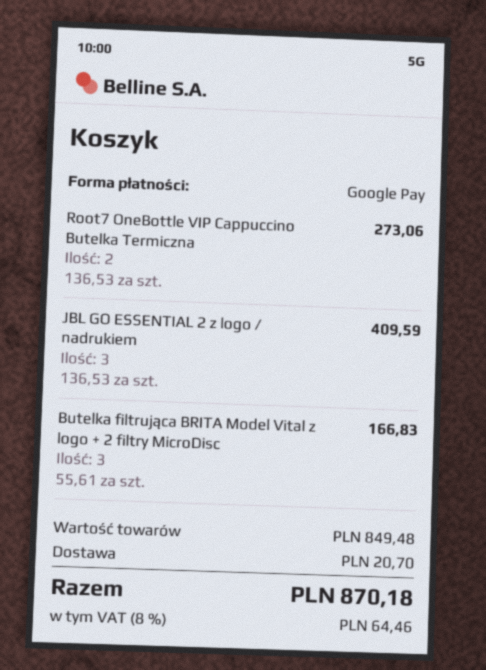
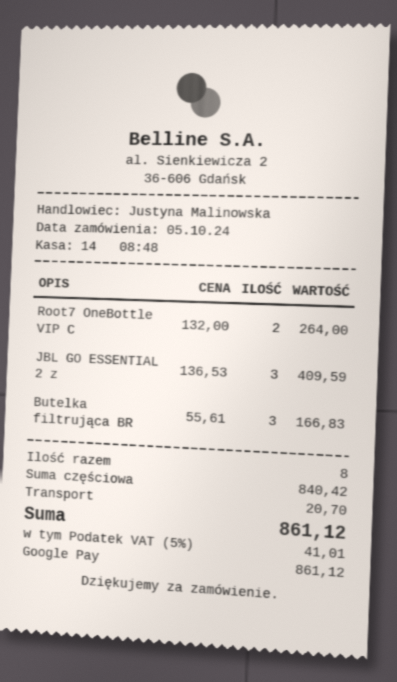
Root7 OneBottle VIP Cappuccino Butelka Termiczna: 2 x 136.53 = 273.06 -> 2 x 132.00 = 264.00
subtotal: 849.48 -> 840.42
tax: 8% = 64.46 -> 5% = 41.01
total: 870.18 -> 861.12

